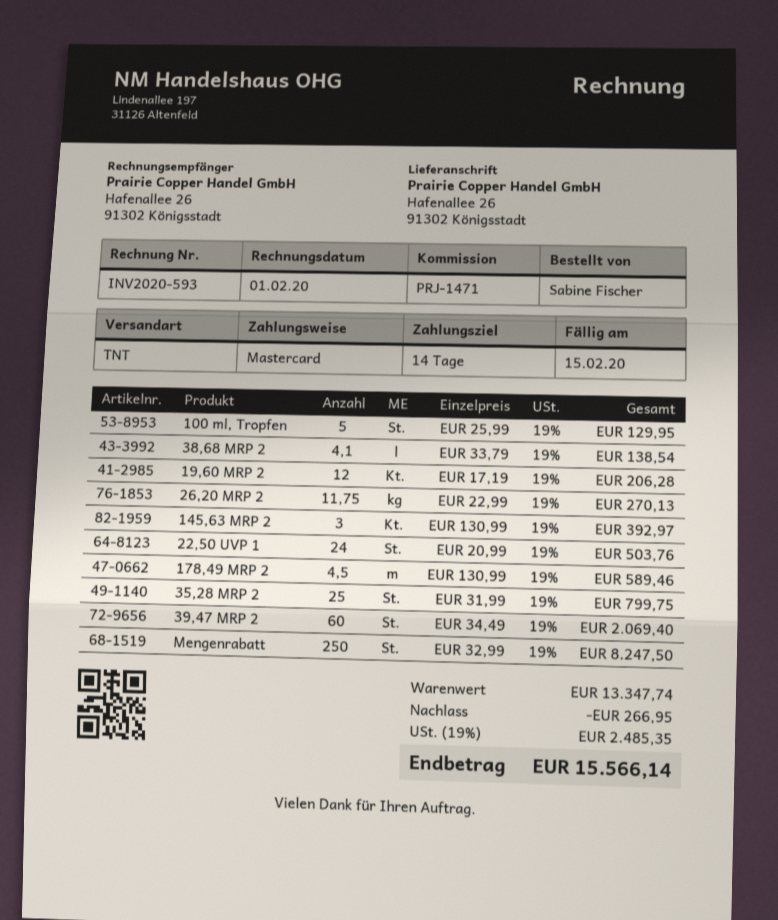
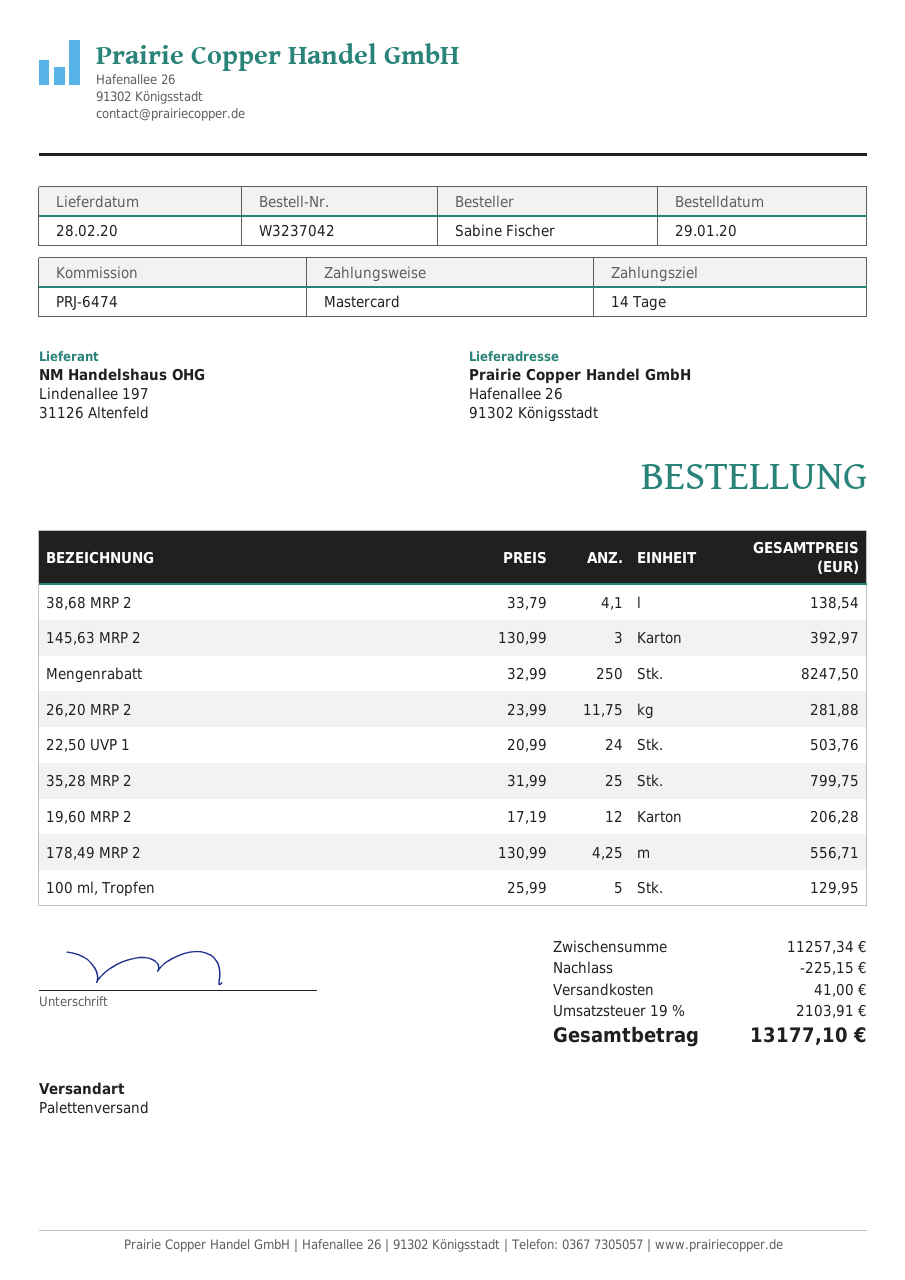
reference: PRJ-1471 -> PRJ-6474
shipping method: TNT -> pallet freight
26,20 MRP 2: 11.75 x 22.99 = 270.13 -> 11.75 x 23.99 = 281.88
178,49 MRP 2: 4.5 x 130.99 = 589.46 -> 4.25 x 130.99 = 556.71
39,47 MRP 2: 60 x 34.49 = 2069.40 -> none
subtotal: 13347.74 -> 11257.34
discount: 266.95 -> 225.15
shipping: none -> 41.00
tax: 19% = 2485.35 -> 19% = 2103.91
total: 15566.14 -> 13177.10

